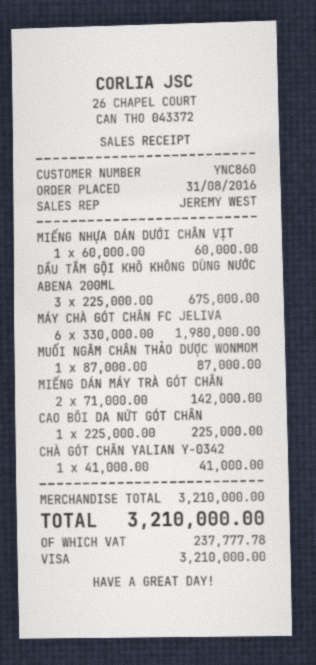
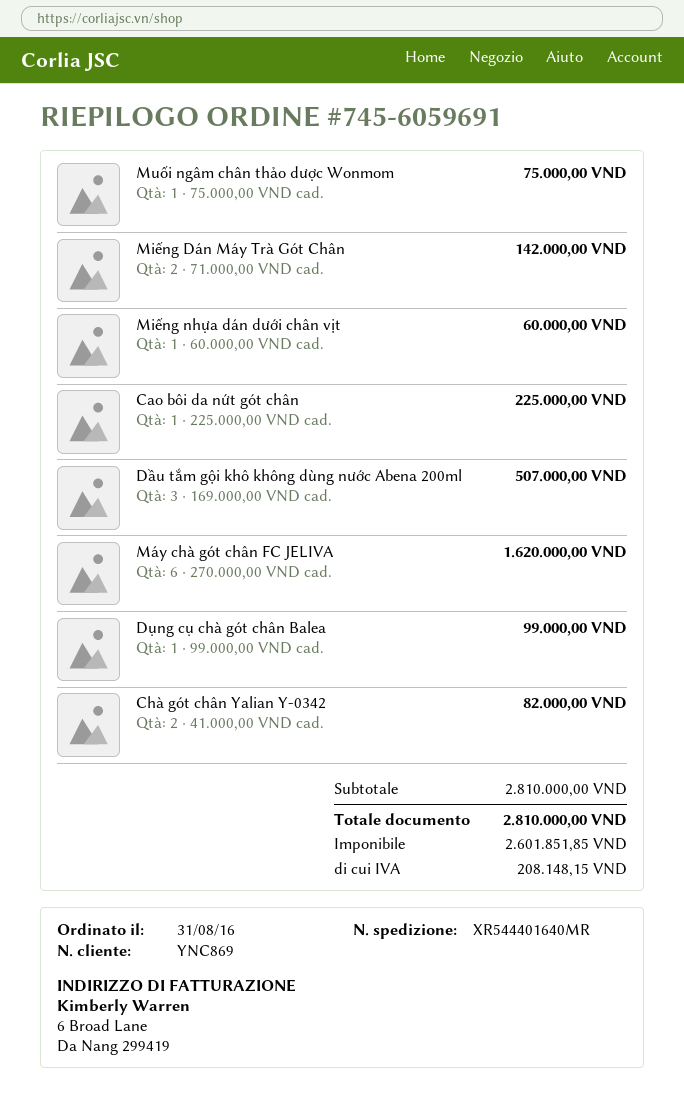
customer number: YNC860 -> YNC869
DẦU TẮM GỘI KHÔ KHÔNG DÙNG NƯỚC ABENA 200ML: 3 x 225000.00 = 675000.00 -> 3 x 169000.00 = 507000.00
MÁY CHÀ GÓT CHÂN FC JELIVA: 6 x 330000.00 = 1980000.00 -> 6 x 270000.00 = 1620000.00
MUỐI NGÂM CHÂN THẢO DƯỢC WONMOM: 1 x 87000.00 = 87000.00 -> 1 x 75000.00 = 75000.00
CHÀ GÓT CHÂN YALIAN Y-0342: 1 x 41000.00 = 41000.00 -> 2 x 41000.00 = 82000.00
Dụng cụ chà gót chân Balea: none -> 1 x 99000.00 = 99000.00
subtotal: 3210000.00 -> 2810000.00
tax: 237777.78 -> 208148.15
total: 3210000.00 -> 2810000.00

